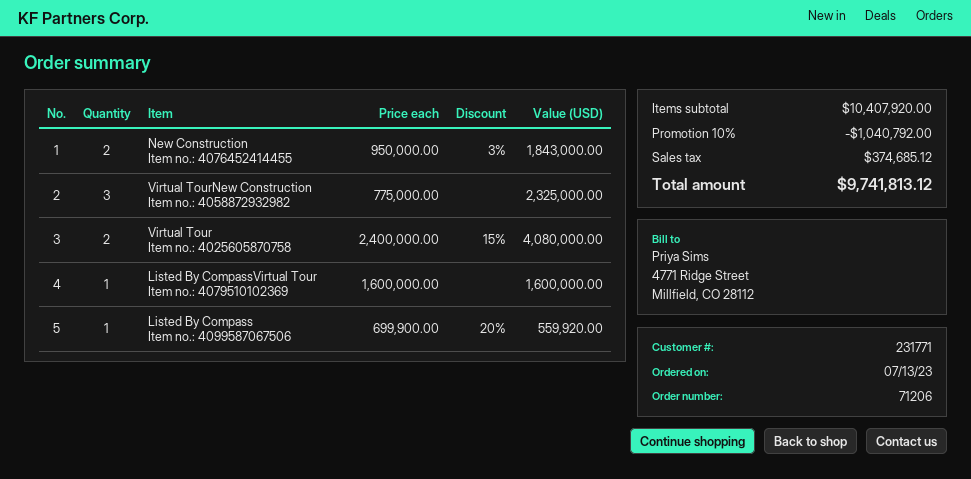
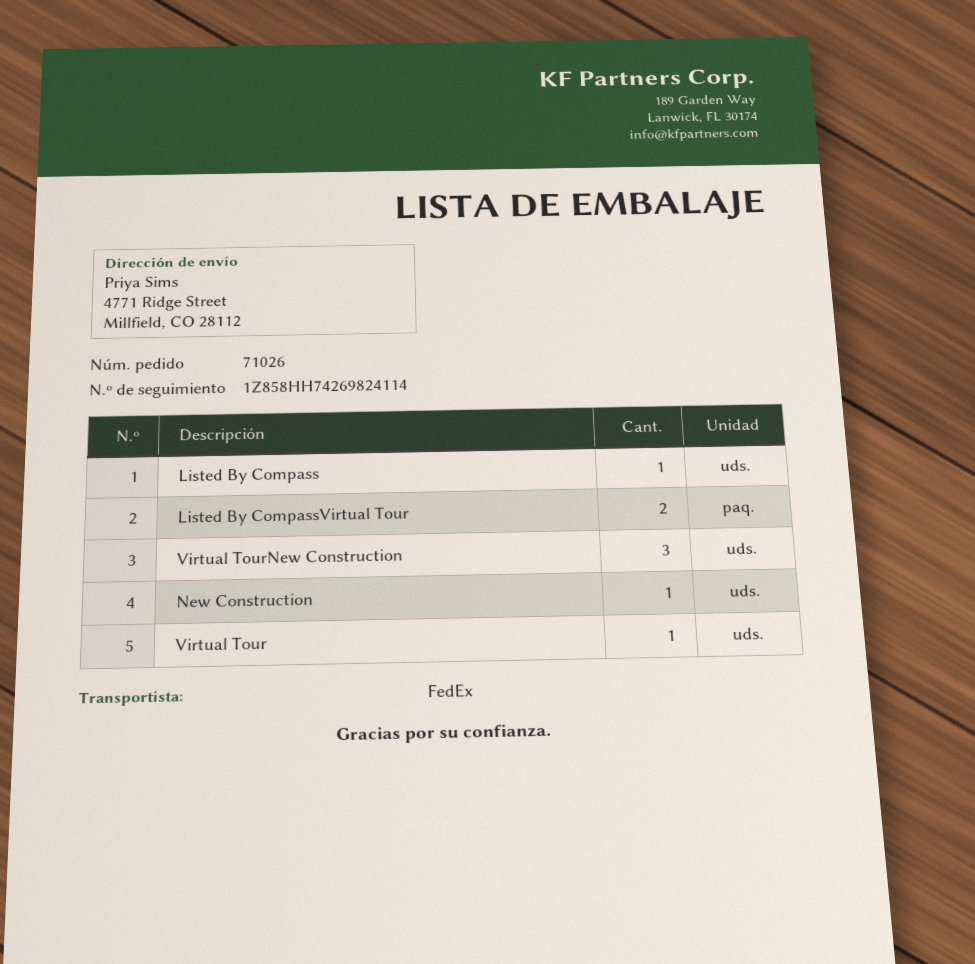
order number: 71206 -> 71026
New Construction: 2 -> 1
Virtual Tour: 2 -> 1
Listed By CompassVirtual Tour: 1 -> 2

